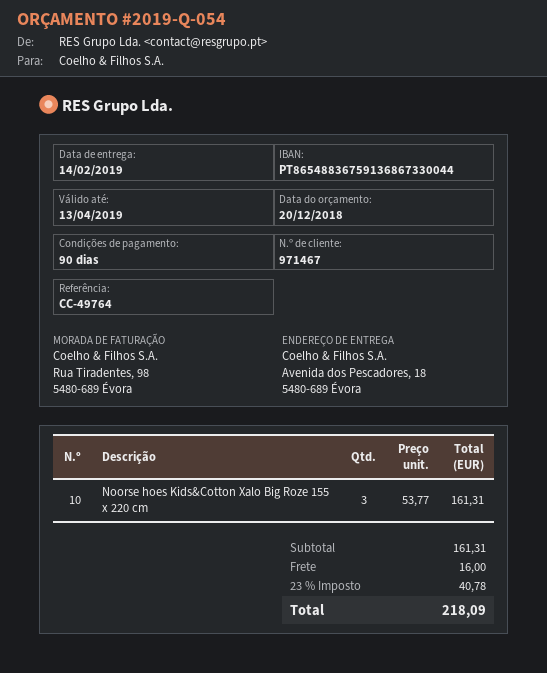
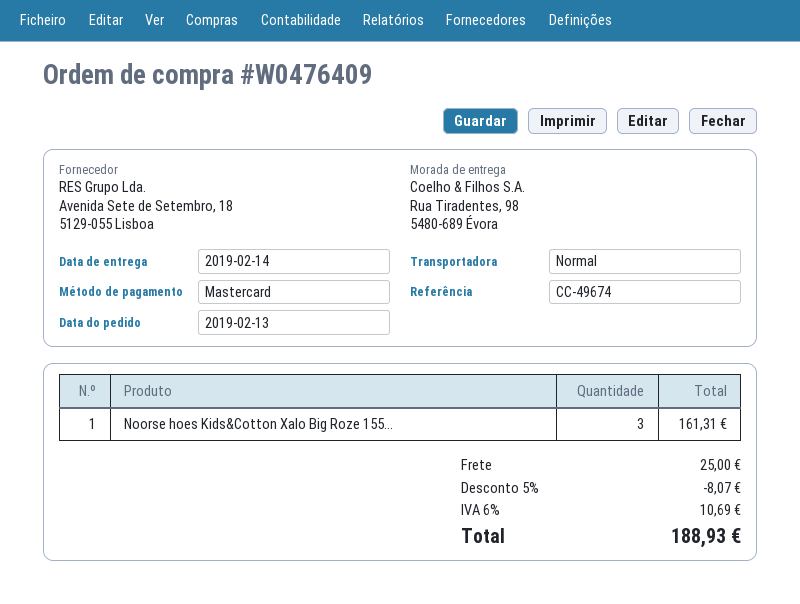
reference: CC-49764 -> CC-49674
ship to: Avenida dos Pescadores, 18, 5480-689 Évora -> Rua Tiradentes, 98, 5480-689 Évora
discount: none -> 5% = 8.07
shipping: 16.00 -> 25.00
tax: 23% = 40.78 -> 6% = 10.69
total: 218.09 -> 188.93

